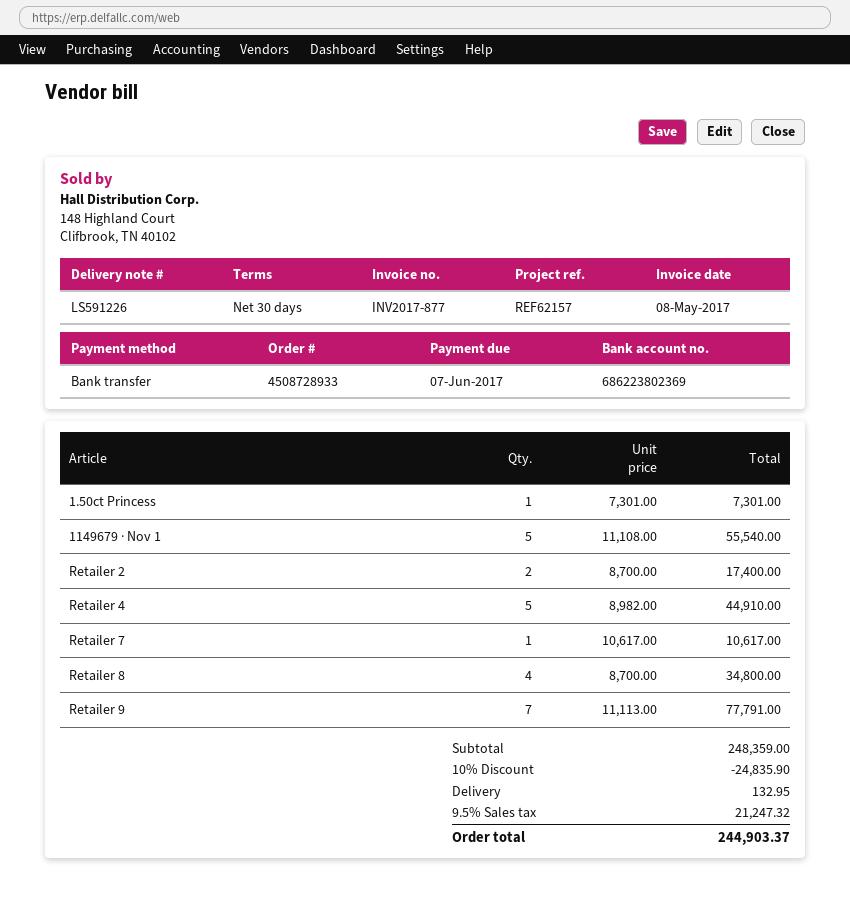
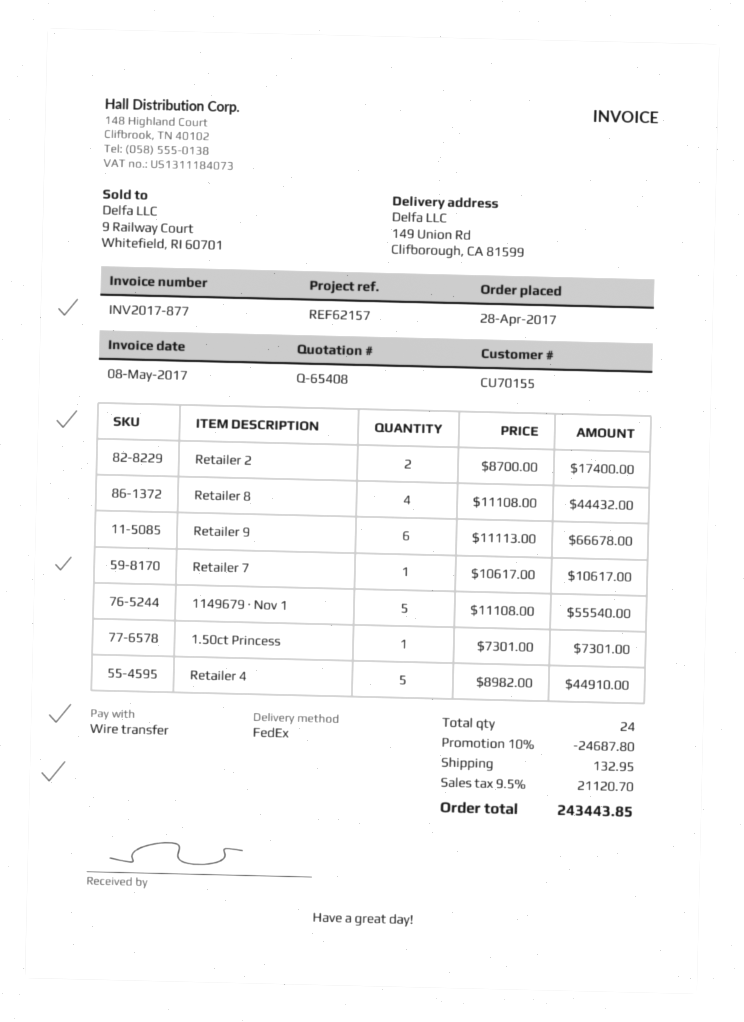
Retailer 8: 4 x 8700.00 = 34800.00 -> 4 x 11108.00 = 44432.00
Retailer 9: 7 x 11113.00 = 77791.00 -> 6 x 11113.00 = 66678.00
discount: 10% = 24835.90 -> 10% = 24687.80
tax: 9.5% = 21247.32 -> 9.5% = 21120.70
total: 244903.37 -> 243443.85

